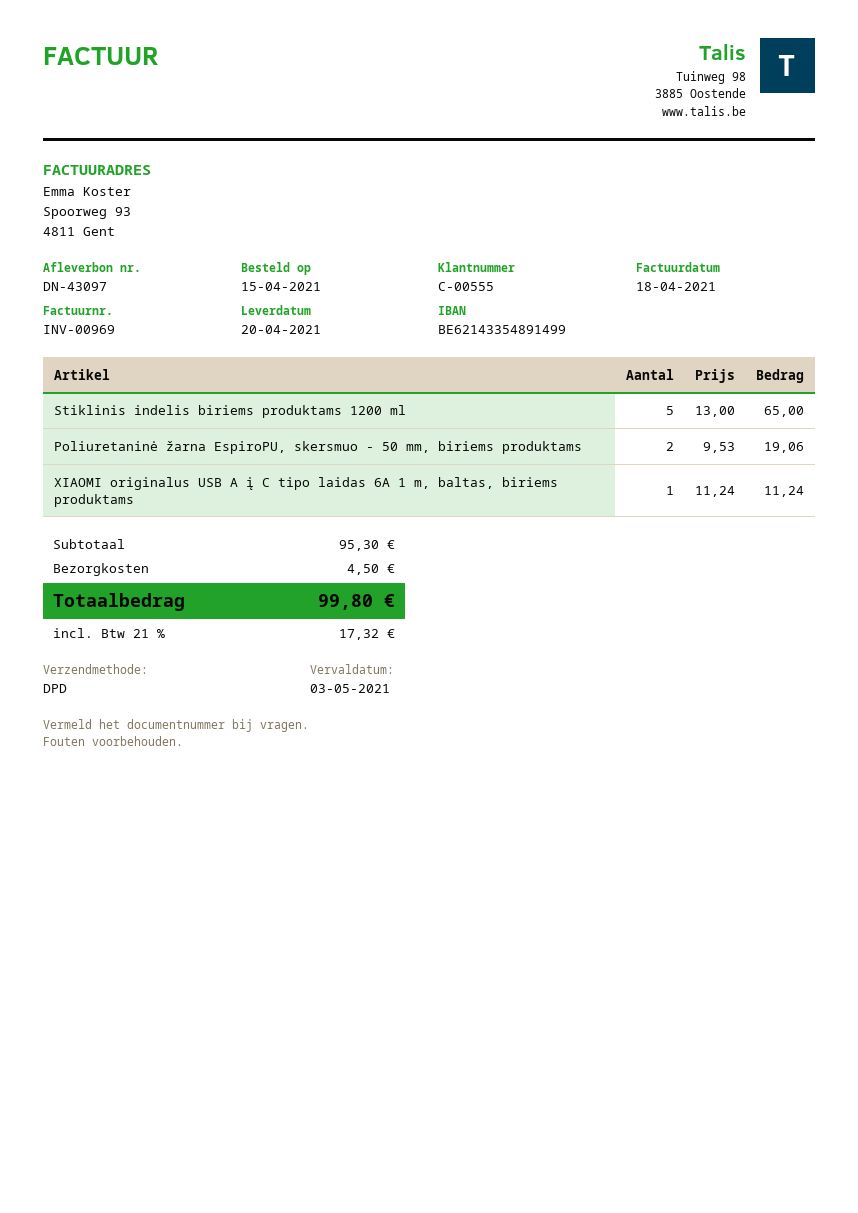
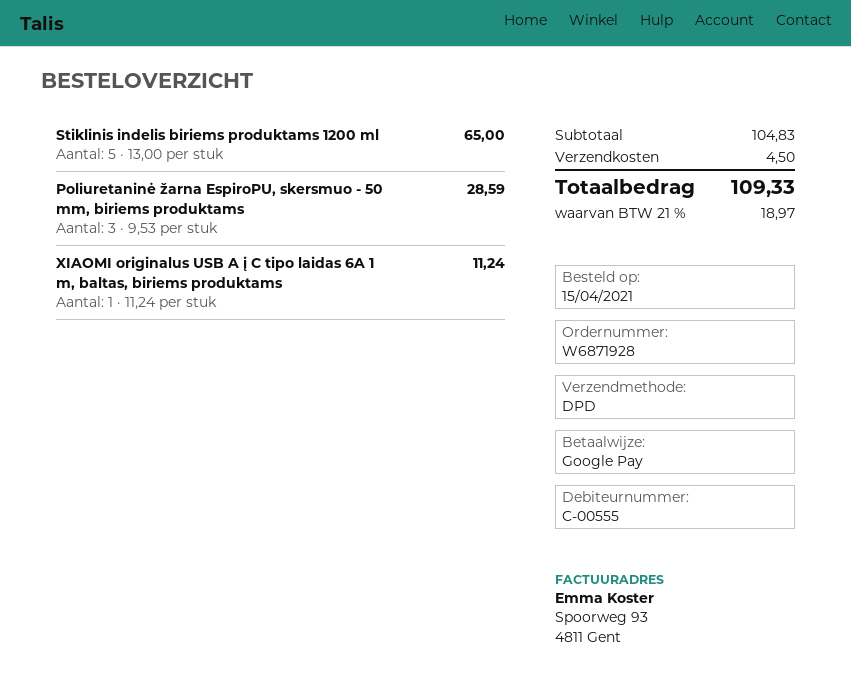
Poliuretaninė žarna EspiroPU, skersmuo - 50 mm, biriems produktams: 2 x 9.53 = 19.06 -> 3 x 9.53 = 28.59
subtotal: 95.30 -> 104.83
tax: 21% = 17.32 -> 21% = 18.97
total: 99.80 -> 109.33

